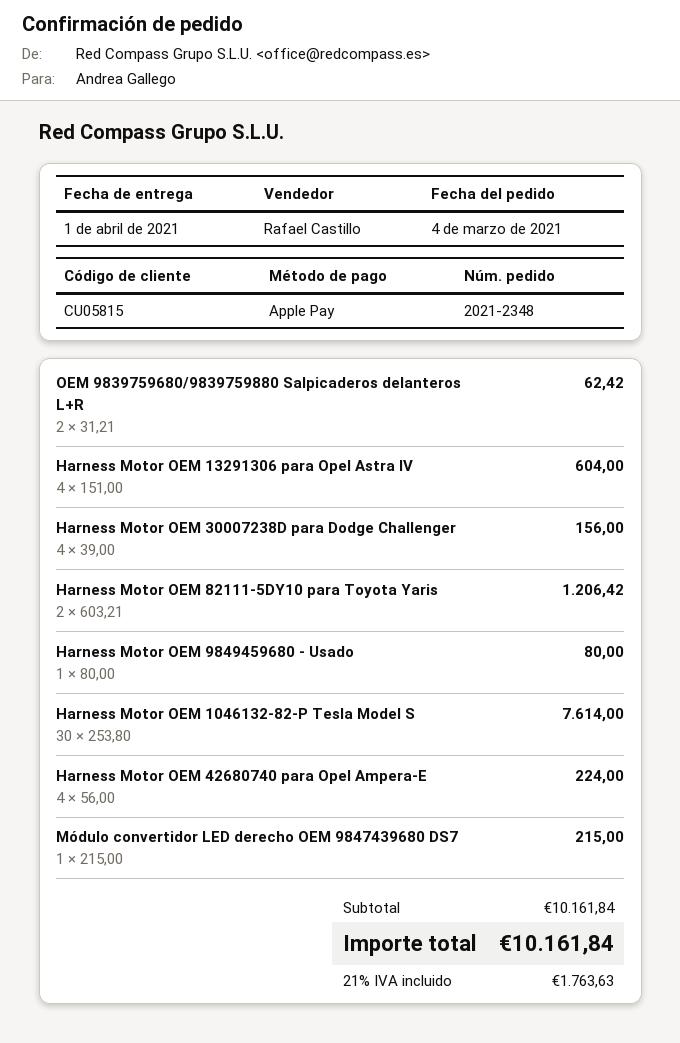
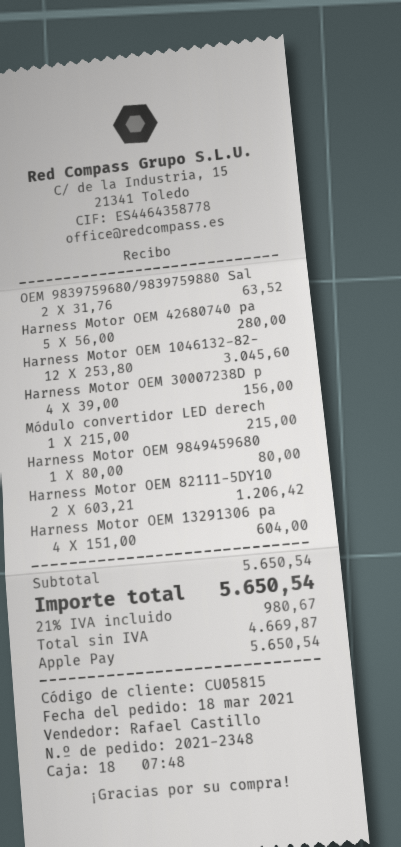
order date: 2021-03-04 -> 2021-03-18
OEM 9839759680/9839759880 Salpicaderos delanteros L+R: 2 x 31.21 = 62.42 -> 2 x 31.76 = 63.52
Harness Motor OEM 1046132-82-P Tesla Model S: 30 x 253.80 = 7614.00 -> 12 x 253.80 = 3045.60
Harness Motor OEM 42680740 para Opel Ampera-E: 4 x 56.00 = 224.00 -> 5 x 56.00 = 280.00
subtotal: 10161.84 -> 5650.54
tax: 21% = 1763.63 -> 21% = 980.67
total: 10161.84 -> 5650.54

